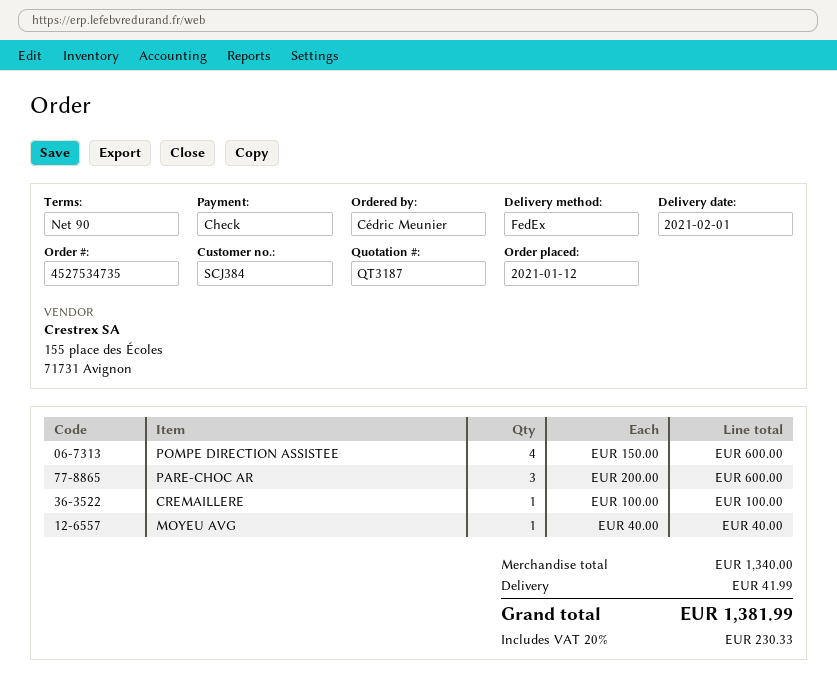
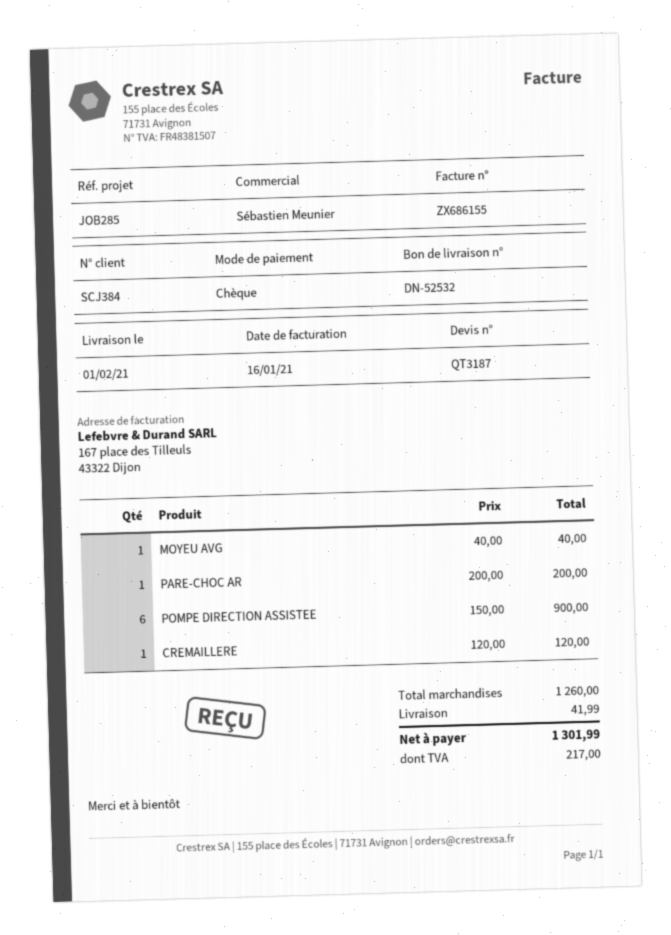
POMPE DIRECTION ASSISTEE: 4 x 150.00 = 600.00 -> 6 x 150.00 = 900.00
PARE-CHOC AR: 3 x 200.00 = 600.00 -> 1 x 200.00 = 200.00
CREMAILLERE: 1 x 100.00 = 100.00 -> 1 x 120.00 = 120.00
subtotal: 1340.00 -> 1260.00
tax: 230.33 -> 217.00
total: 1381.99 -> 1301.99

